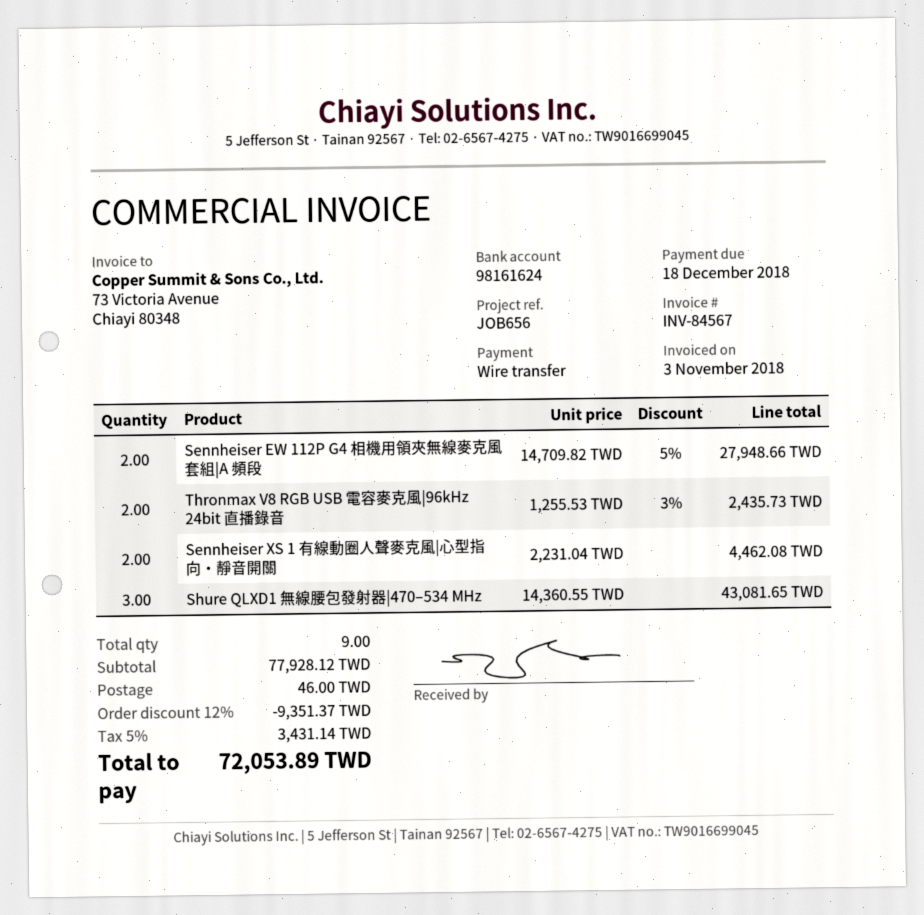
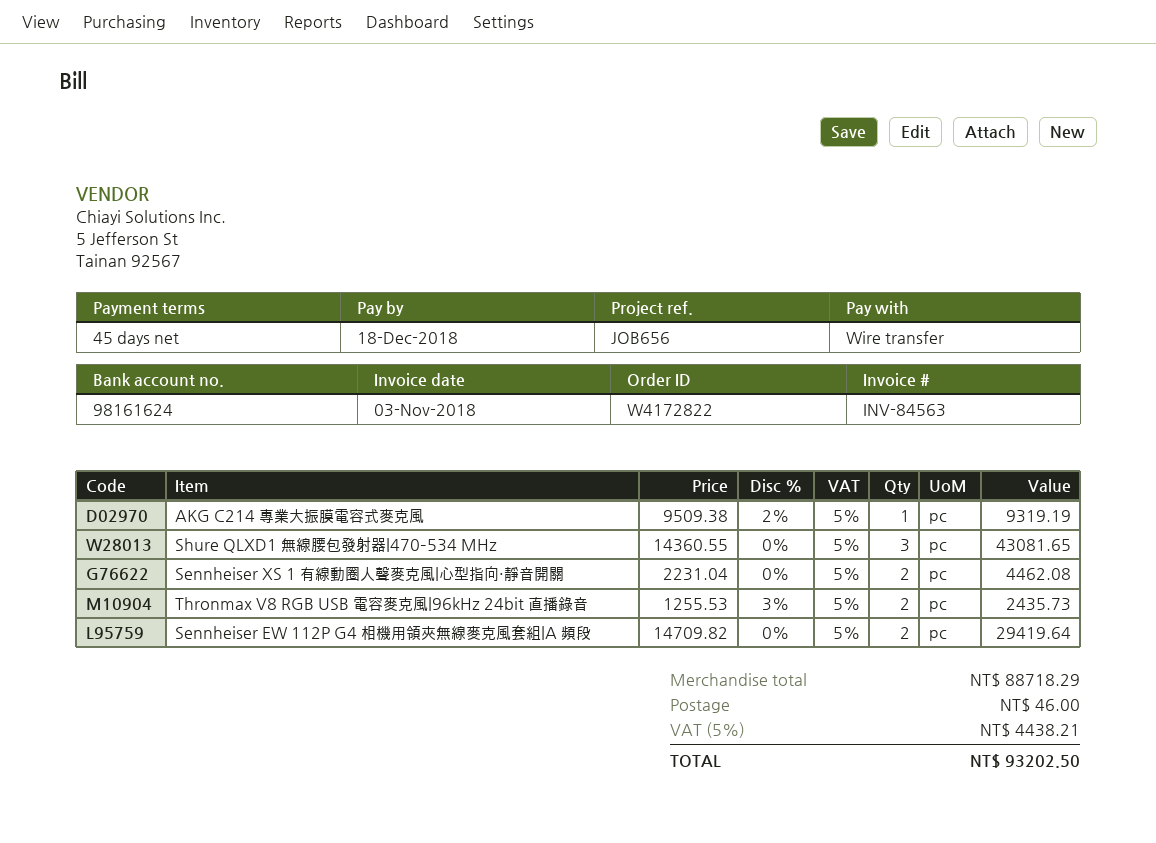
invoice number: INV-84567 -> INV-84563
Sennheiser EW 112P G4 相機用領夾無線麥克風套組|A 頻段: 2 x 14709.82 - 5% = 27948.66 -> 2 x 14709.82 = 29419.64
AKG C214 專業大振膜電容式麥克風: none -> 1 x 9509.38 - 2% = 9319.19
subtotal: 77928.12 -> 88718.29
discount: 12% = 9351.37 -> none
tax: 5% = 3431.14 -> 5% = 4438.21
total: 72053.89 -> 93202.50

